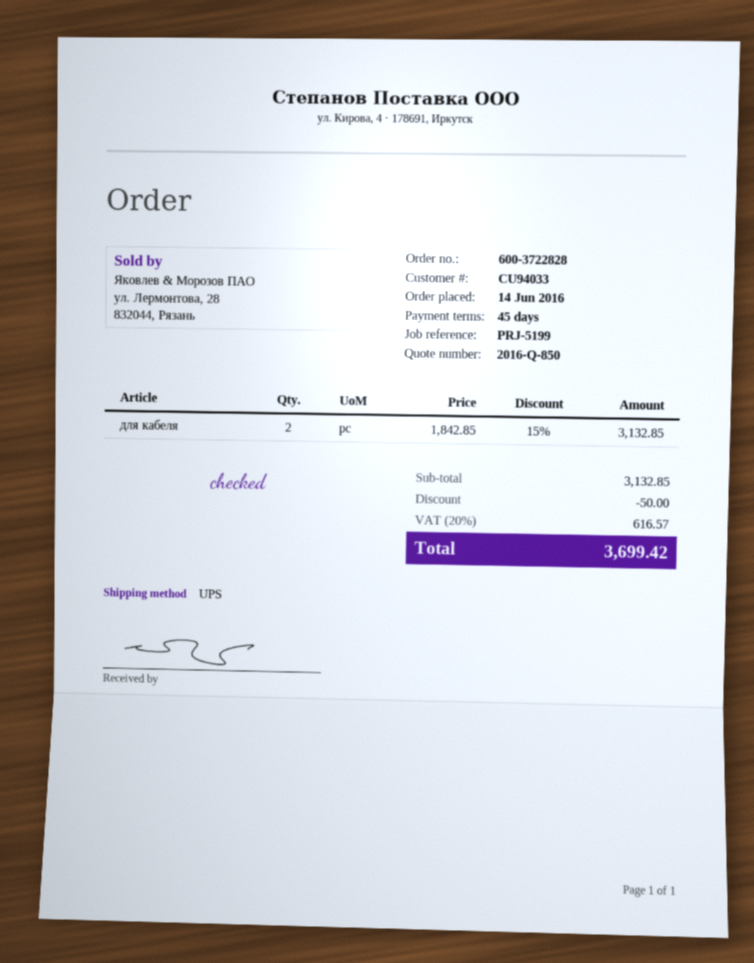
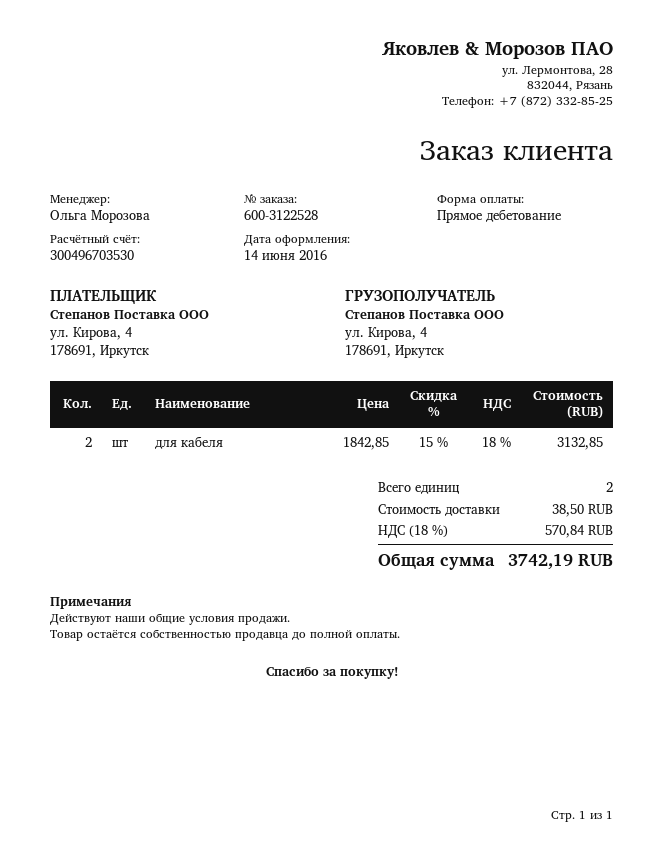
order number: 600-3722828 -> 600-3122528
discount: 50.00 -> none
shipping: none -> 38.50
tax: 20% = 616.57 -> 18% = 570.84
total: 3699.42 -> 3742.19

